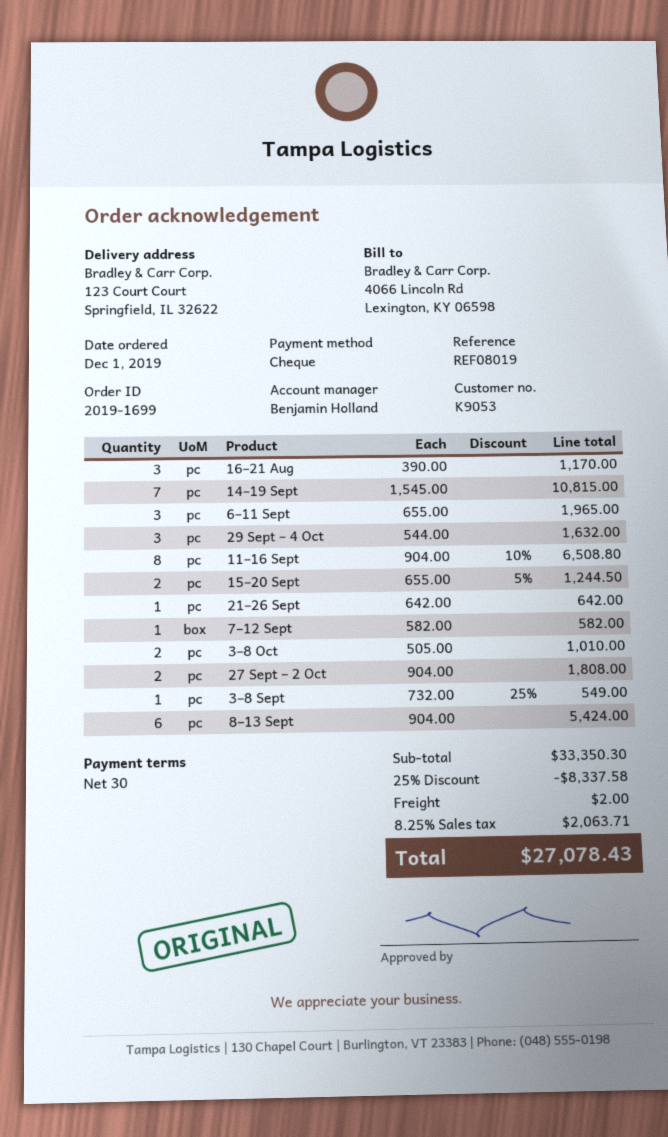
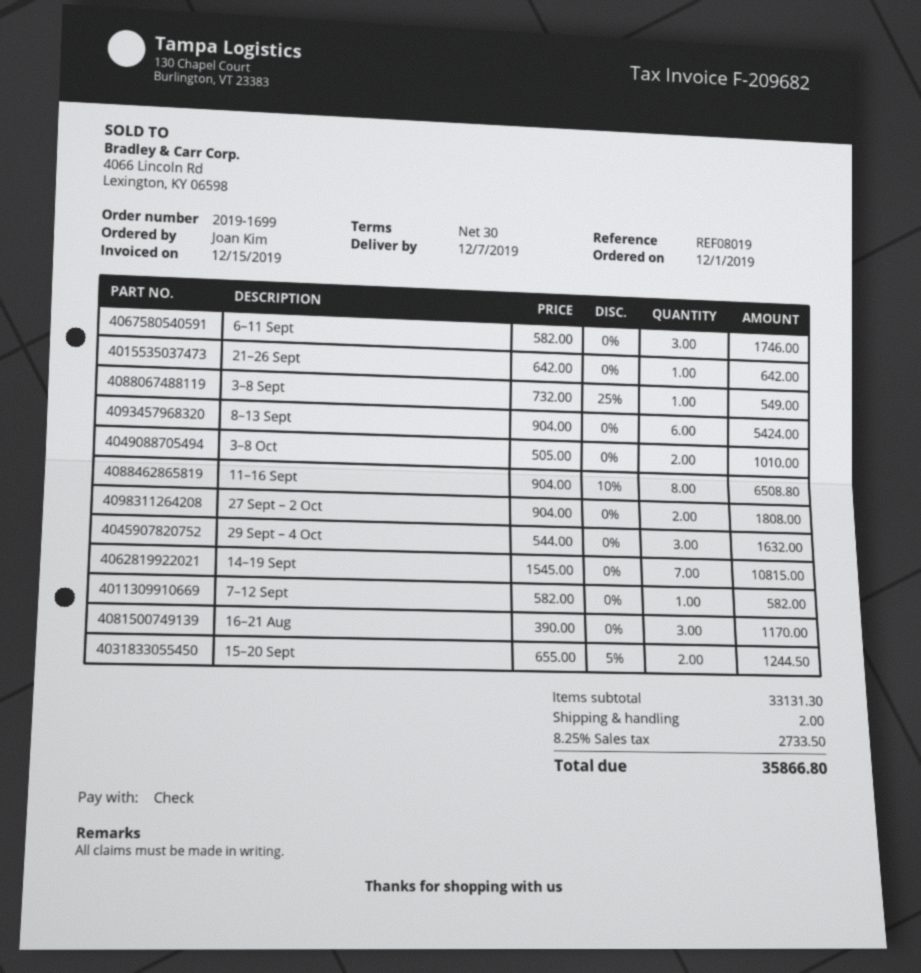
6–11 Sept: 3 x 655.00 = 1965.00 -> 3 x 582.00 = 1746.00
subtotal: 33350.30 -> 33131.30
discount: 25% = 8337.58 -> none
tax: 8.25% = 2063.71 -> 8.25% = 2733.50
total: 27078.43 -> 35866.80

